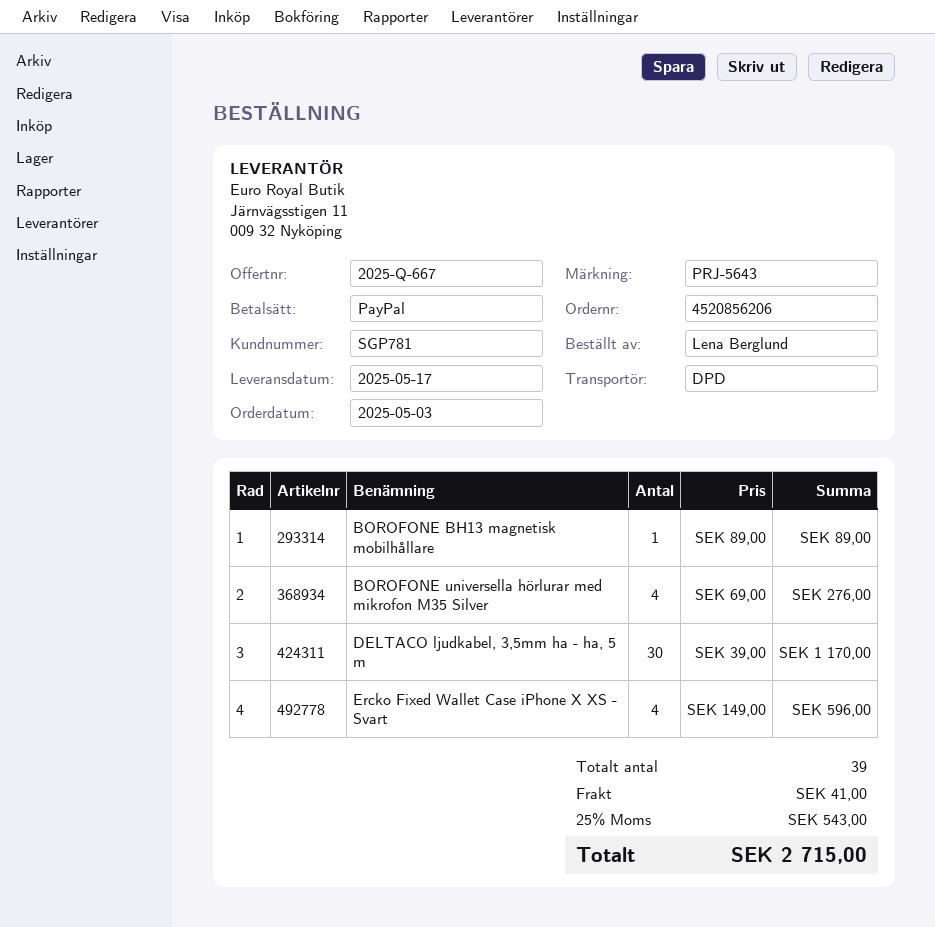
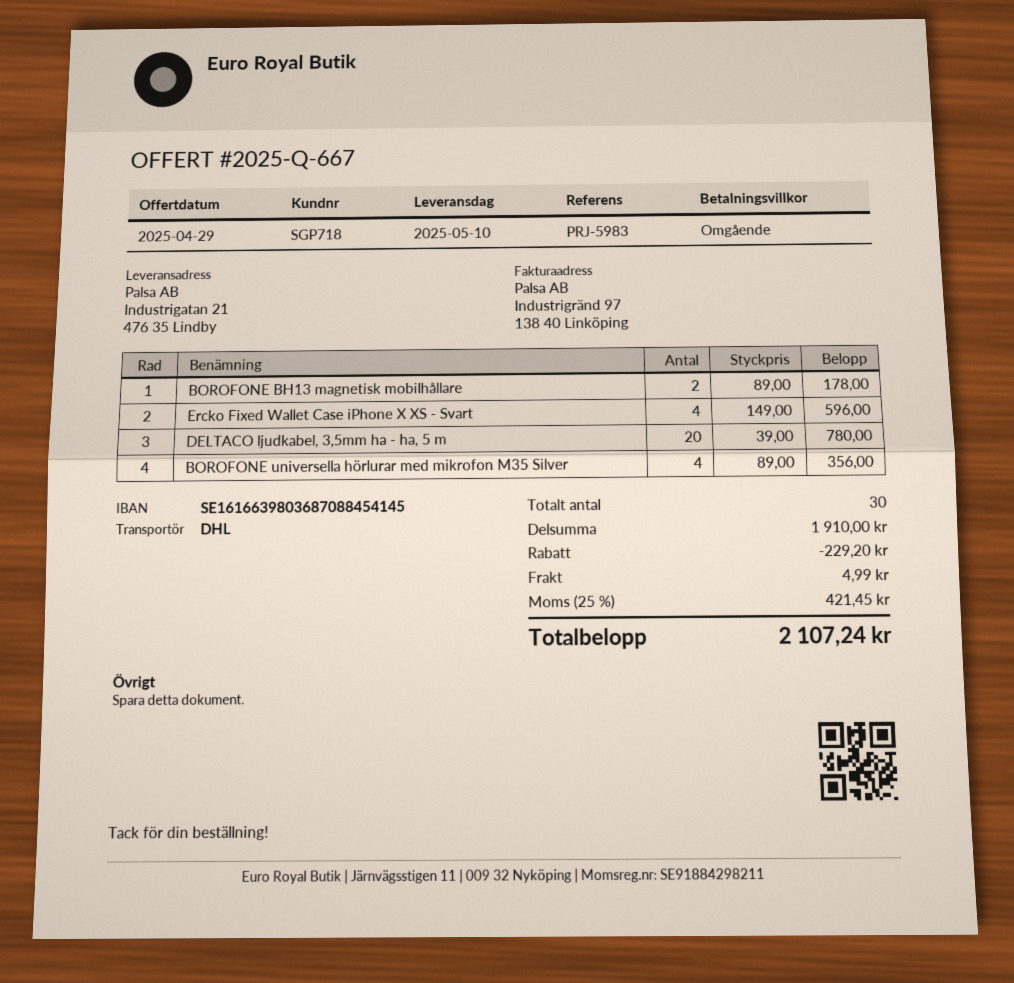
delivery date: 2025-05-17 -> 2025-05-10
customer number: SGP781 -> SGP718
reference: PRJ-5643 -> PRJ-5983
shipping method: DPD -> DHL
BOROFONE BH13 magnetisk mobilhållare: 1 x 89.00 = 89.00 -> 2 x 89.00 = 178.00
BOROFONE universella hörlurar med mikrofon M35 Silver: 4 x 69.00 = 276.00 -> 4 x 89.00 = 356.00
DELTACO ljudkabel, 3,5mm ha - ha, 5 m: 30 x 39.00 = 1170.00 -> 20 x 39.00 = 780.00
total quantity: 39 -> 30
discount: none -> 229.20
shipping: 41.00 -> 4.99
tax: 25% = 543.00 -> 25% = 421.45
total: 2715.00 -> 2107.24

